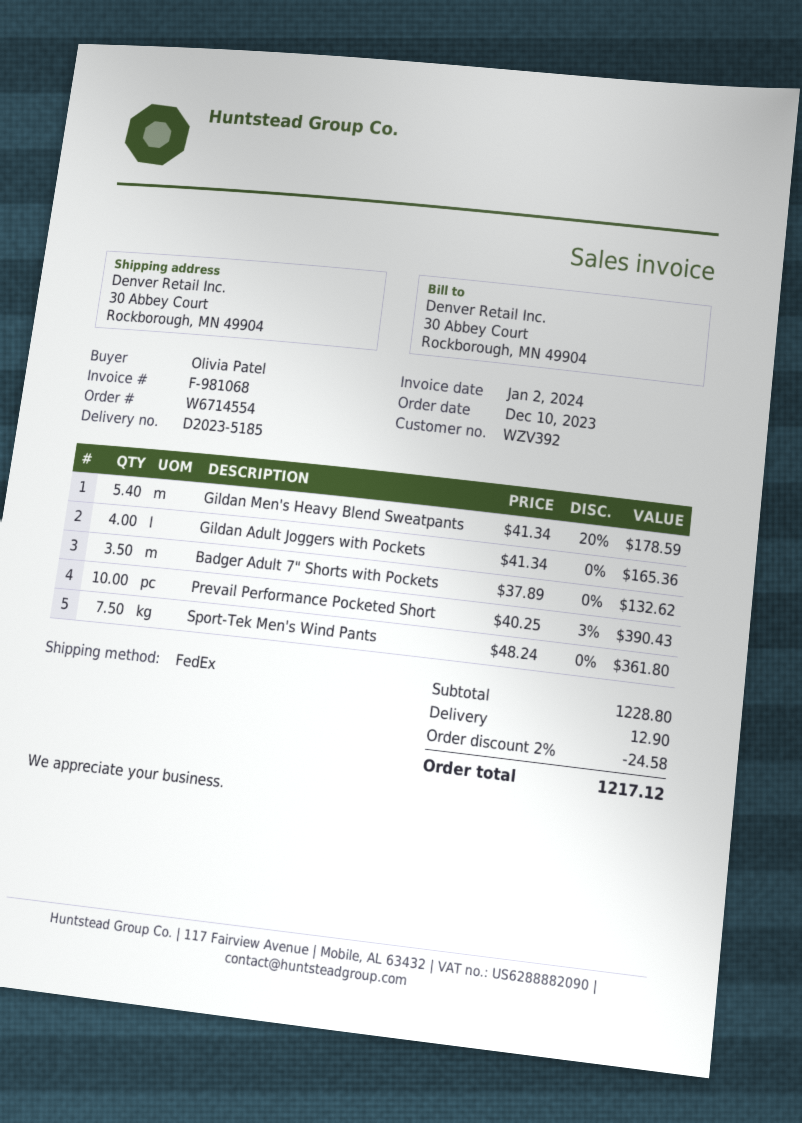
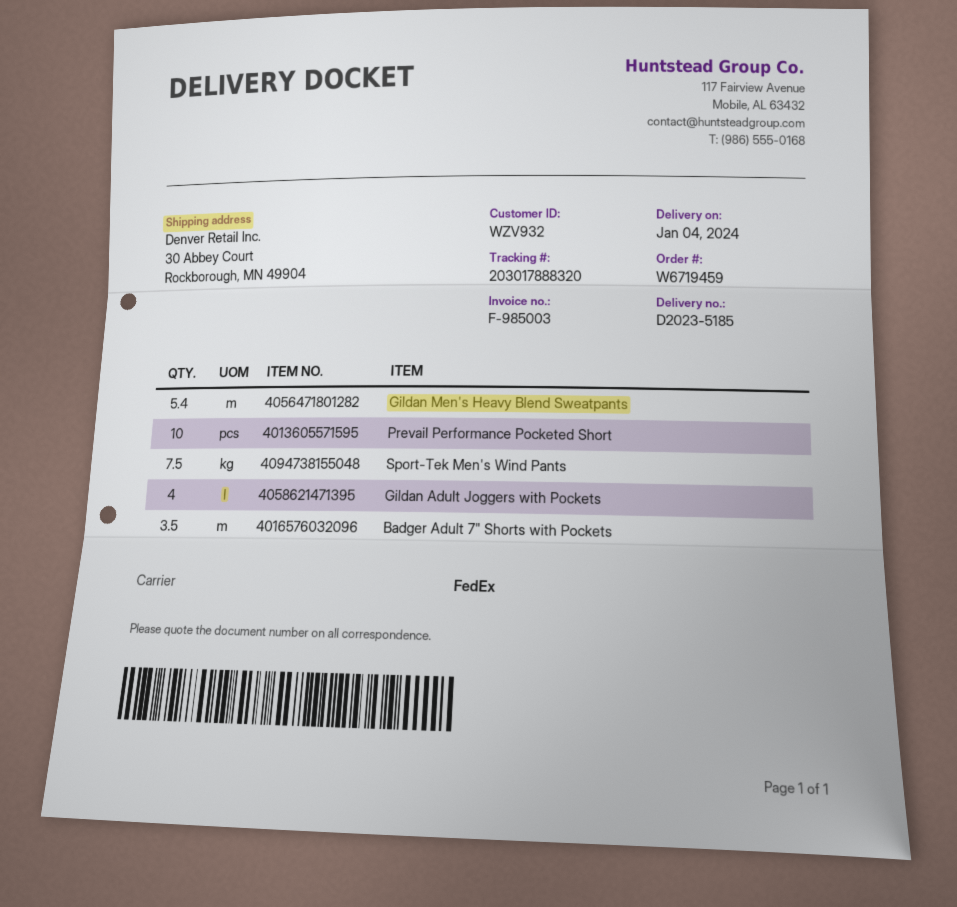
order number: W6714554 -> W6719459
invoice number: F-981068 -> F-985003
customer number: WZV392 -> WZV932

